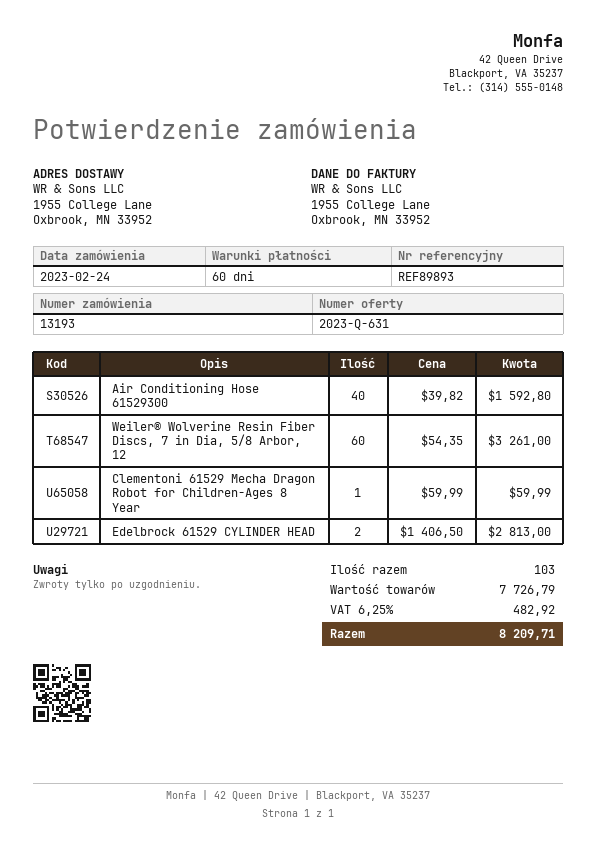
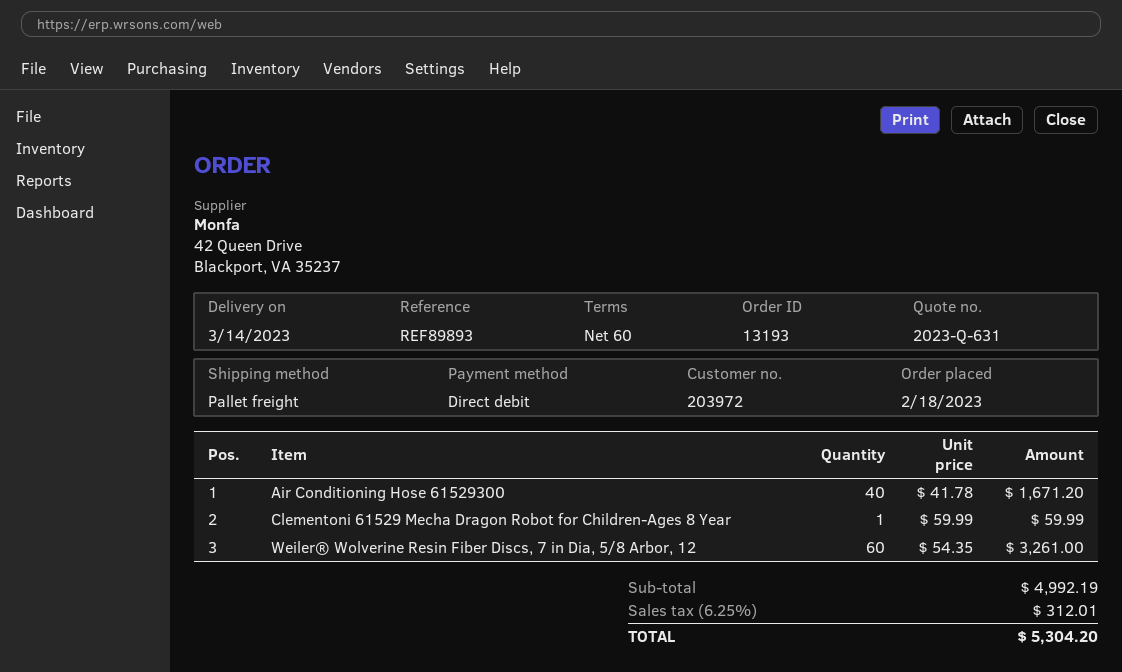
order date: 2023-02-24 -> 2023-02-18
Air Conditioning Hose 61529300: 40 x 39.82 = 1592.80 -> 40 x 41.78 = 1671.20
Edelbrock 61529 CYLINDER HEAD: 2 x 1406.50 = 2813.00 -> none
subtotal: 7726.79 -> 4992.19
tax: 6.25% = 482.92 -> 6.25% = 312.01
total: 8209.71 -> 5304.20

